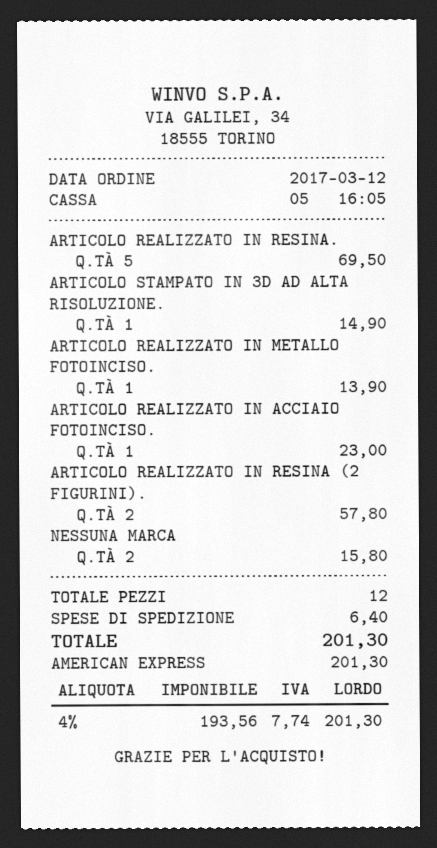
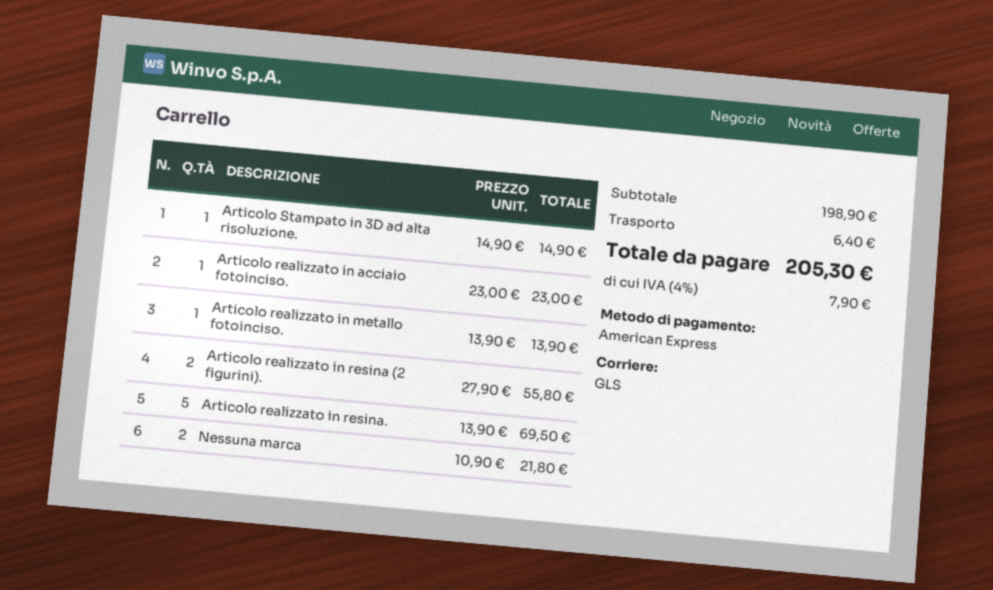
ARTICOLO REALIZZATO IN RESINA (2 FIGURINI).: 2 for 57.80 -> 2 for 55.80
NESSUNA MARCA: 2 for 15.80 -> 2 for 21.80
tax: 4% = 7.74 -> 4% = 7.90
total: 201.30 -> 205.30

